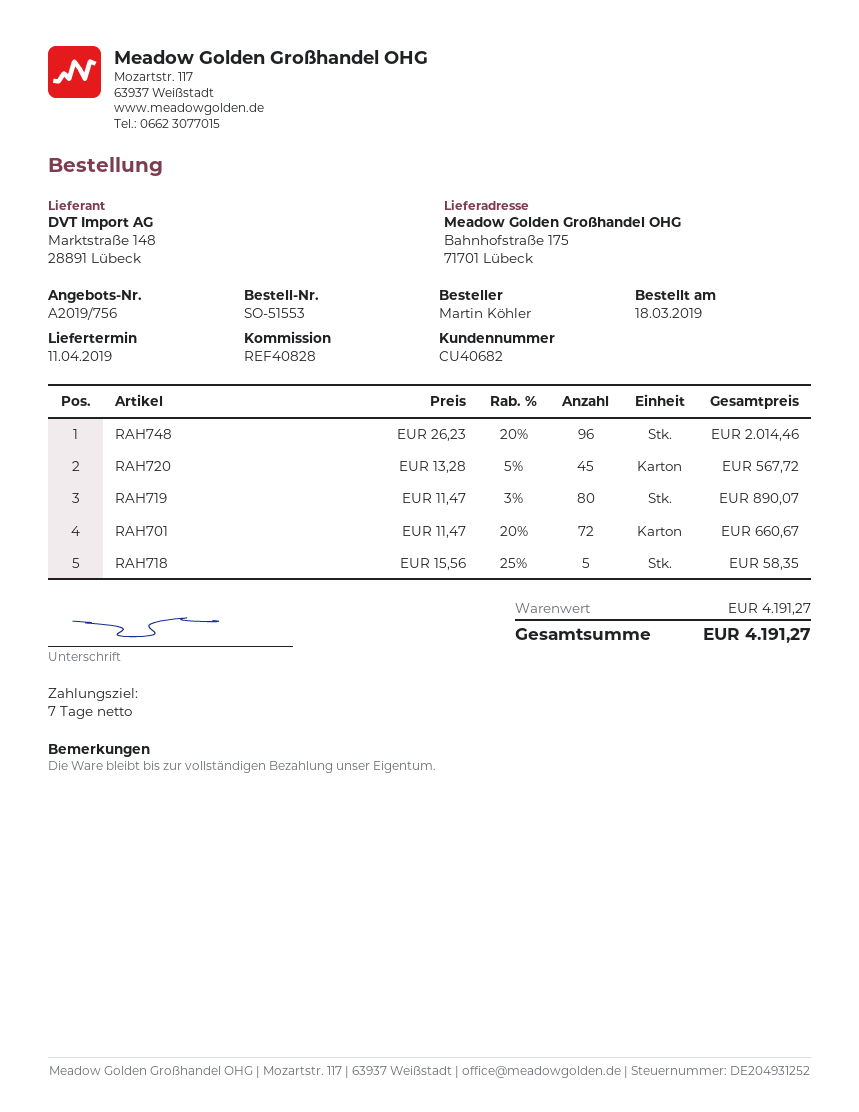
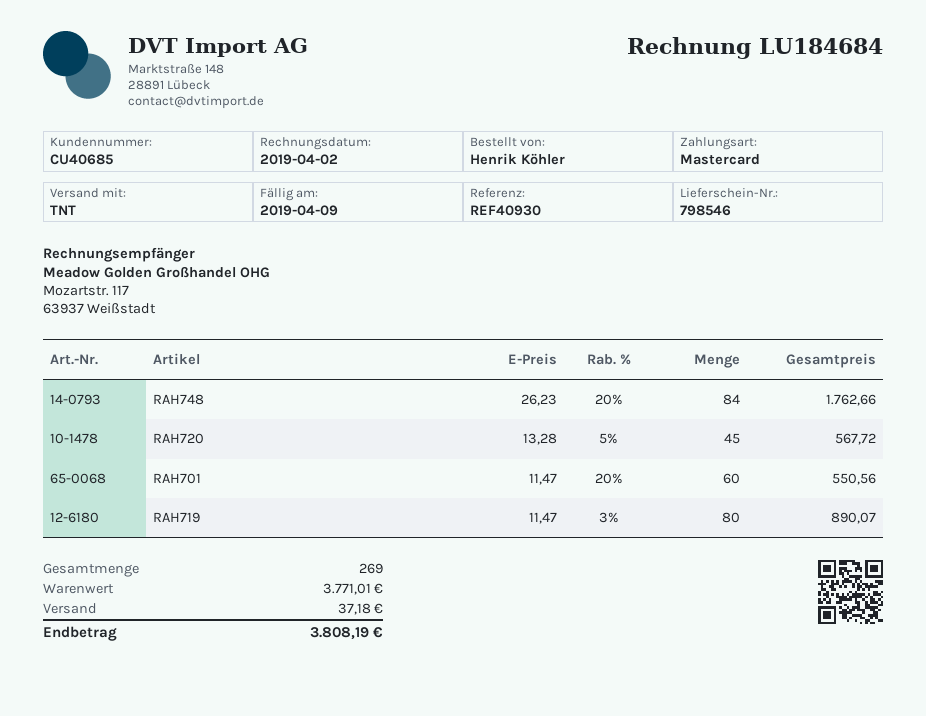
customer number: CU40682 -> CU40685
reference: REF40828 -> REF40930
ordered by: Martin Köhler -> Henrik Köhler
RAH748: 96 x 26.23 - 20% = 2014.46 -> 84 x 26.23 - 20% = 1762.66
RAH701: 72 x 11.47 - 20% = 660.67 -> 60 x 11.47 - 20% = 550.56
RAH718: 5 x 15.56 - 25% = 58.35 -> none
subtotal: 4191.27 -> 3771.01
shipping: none -> 37.18
total: 4191.27 -> 3808.19

